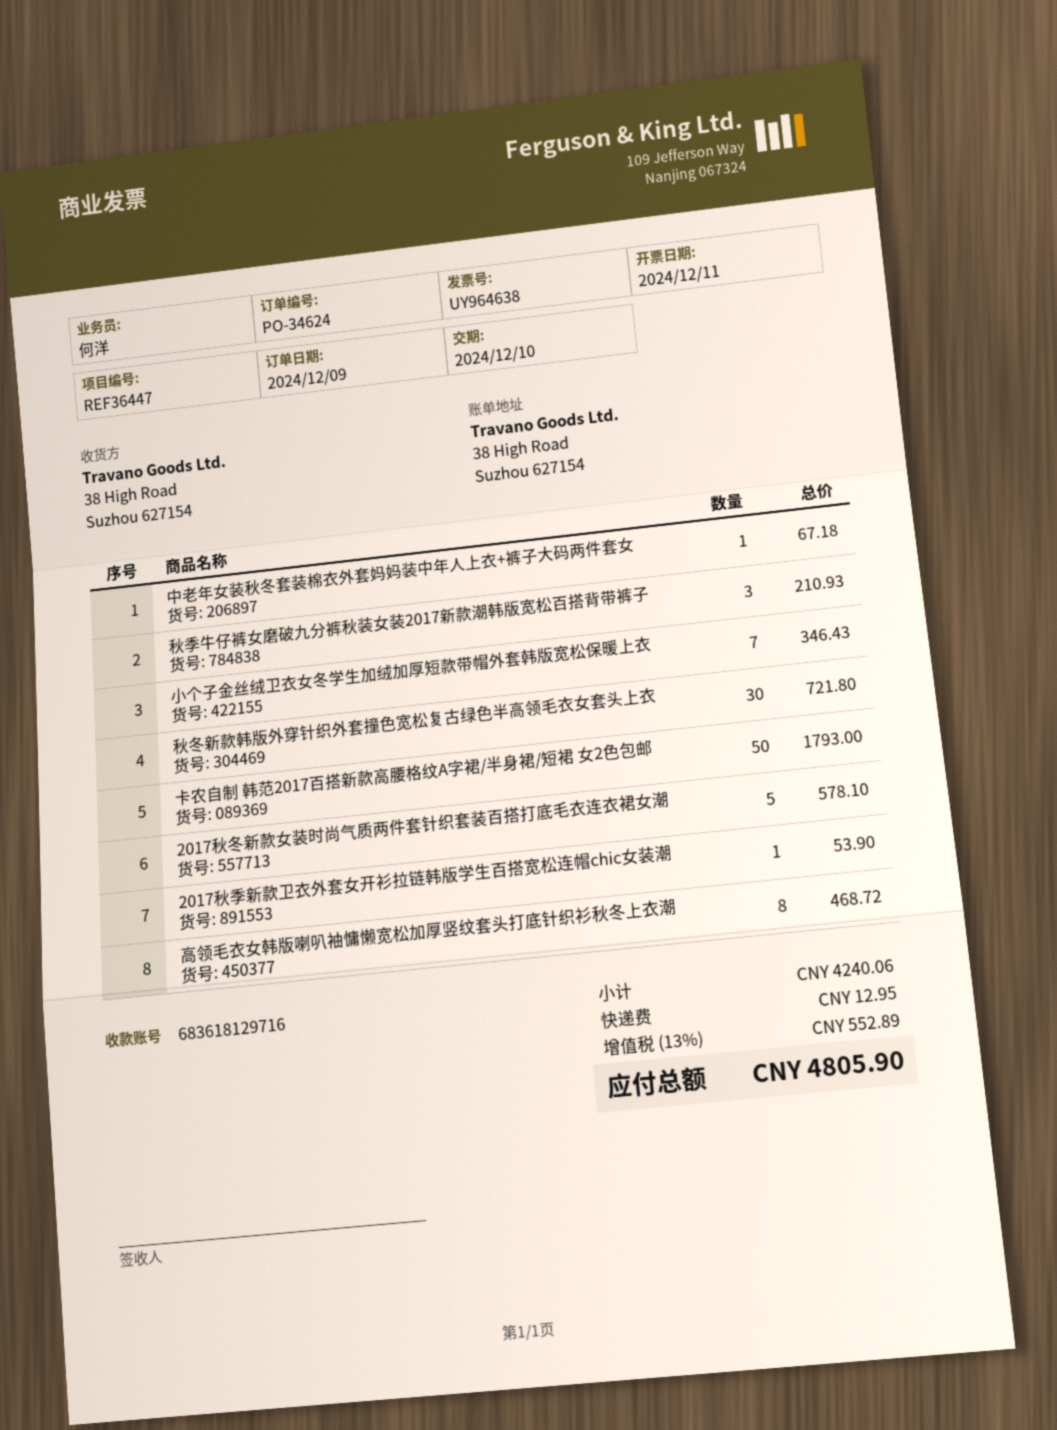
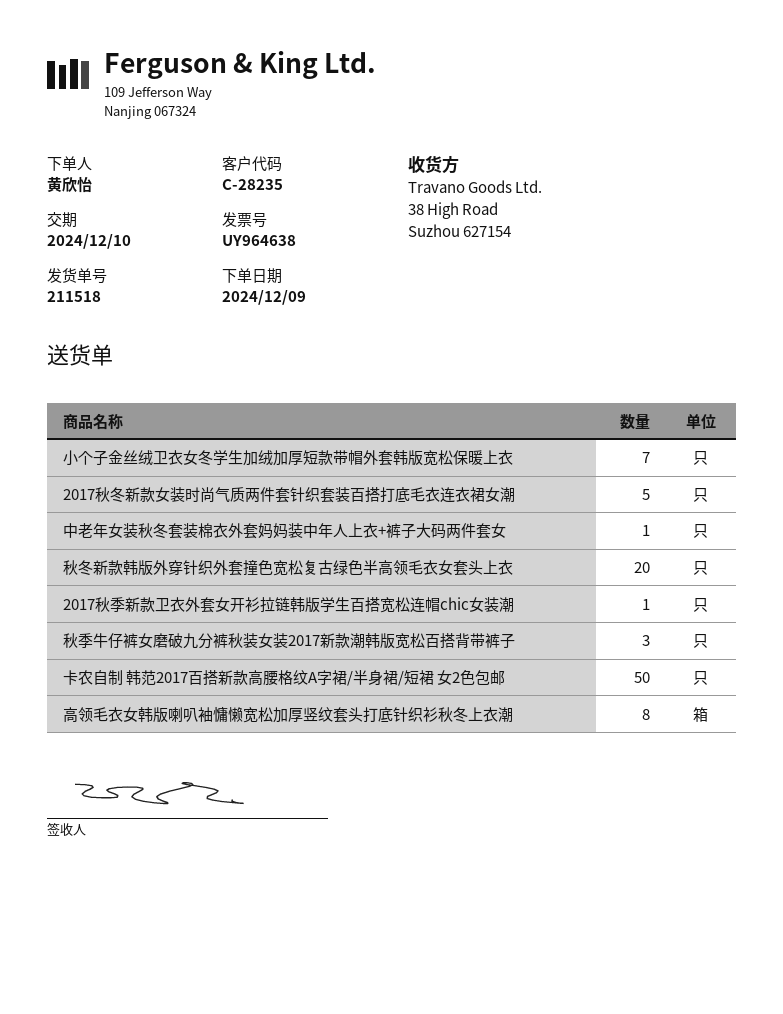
秋冬新款韩版外穿针织外套撞色宽松复古绿色半高领毛衣女套头上衣: 30 -> 20

